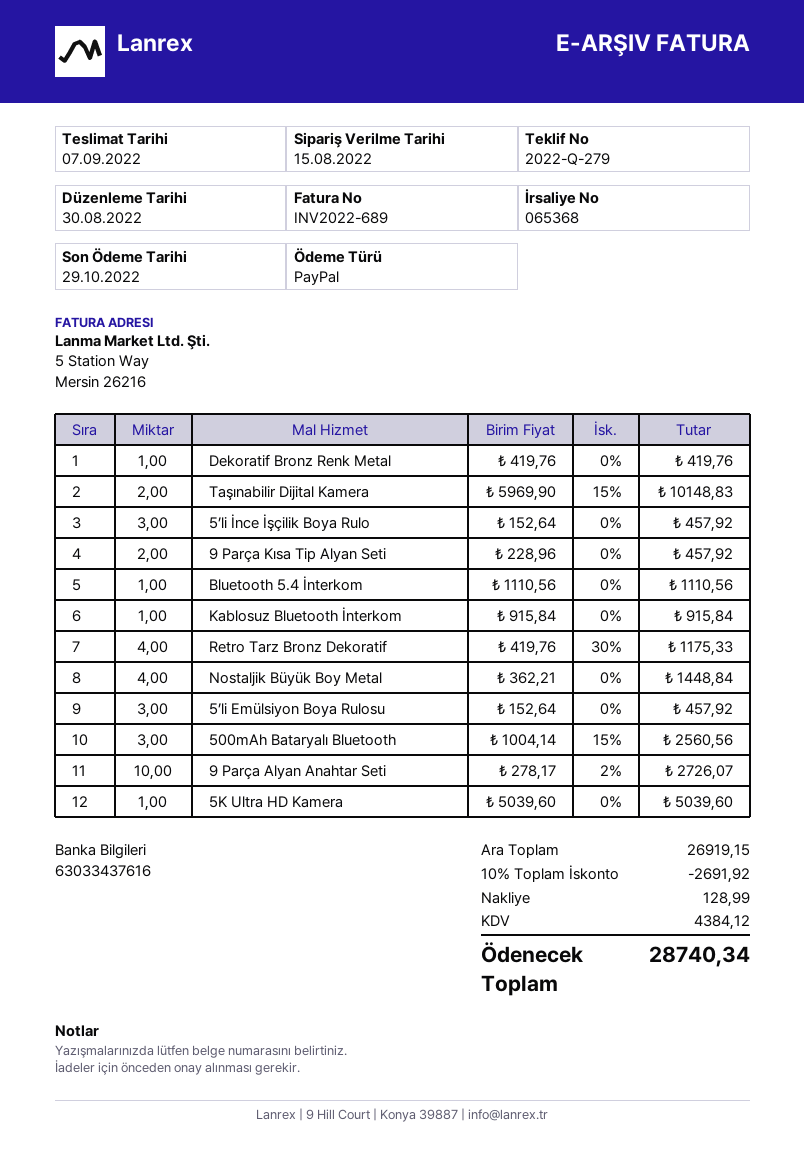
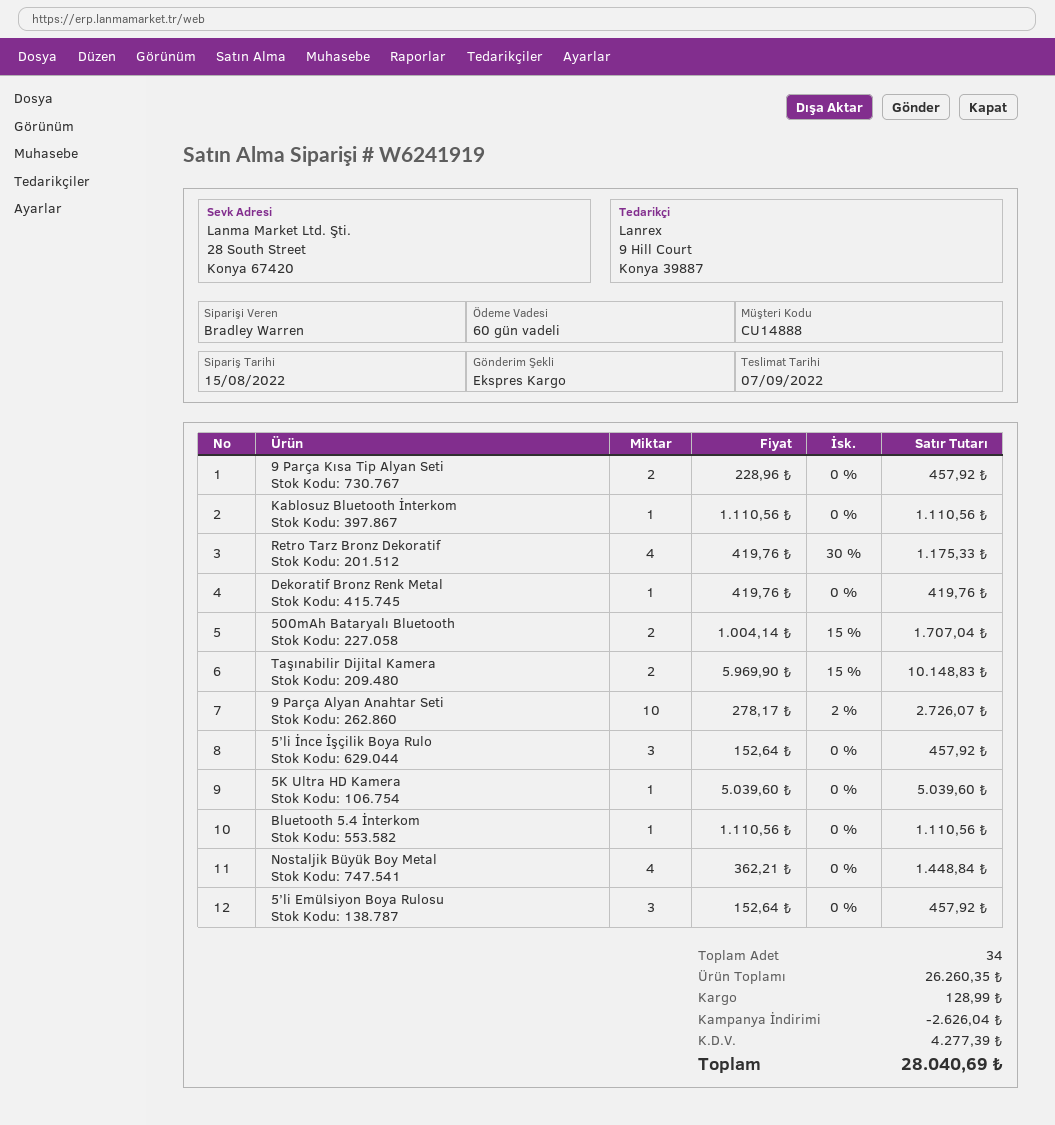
Kablosuz Bluetooth İnterkom: 1 x 915.84 = 915.84 -> 1 x 1110.56 = 1110.56
500mAh Bataryalı Bluetooth: 3 x 1004.14 - 15% = 2560.56 -> 2 x 1004.14 - 15% = 1707.04
subtotal: 26919.15 -> 26260.35
discount: 2691.92 -> 2626.04
tax: 4384.12 -> 4277.39
total: 28740.34 -> 28040.69

